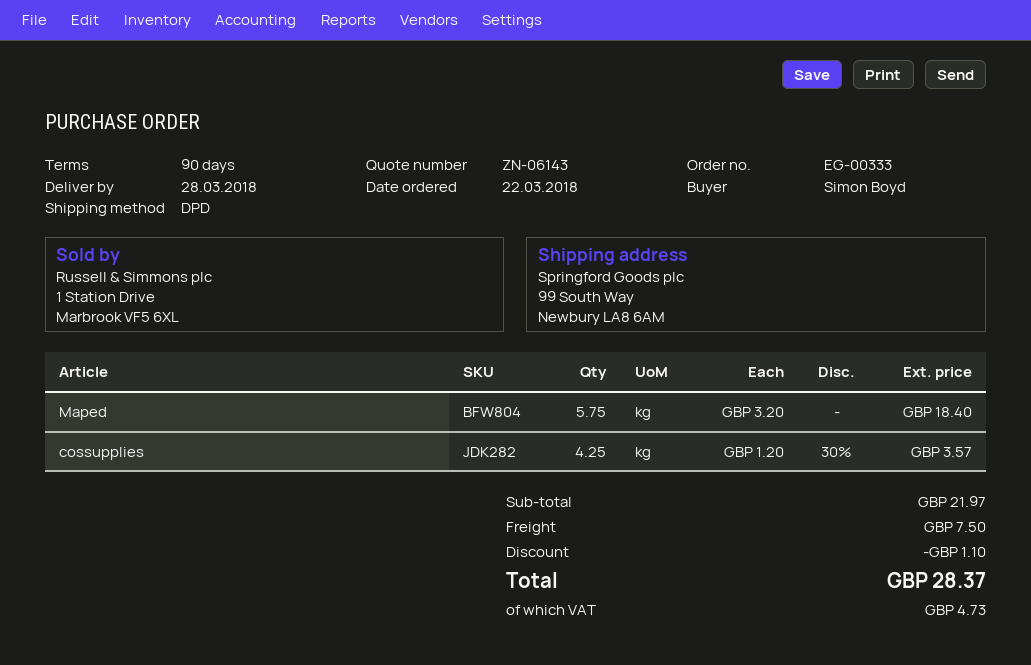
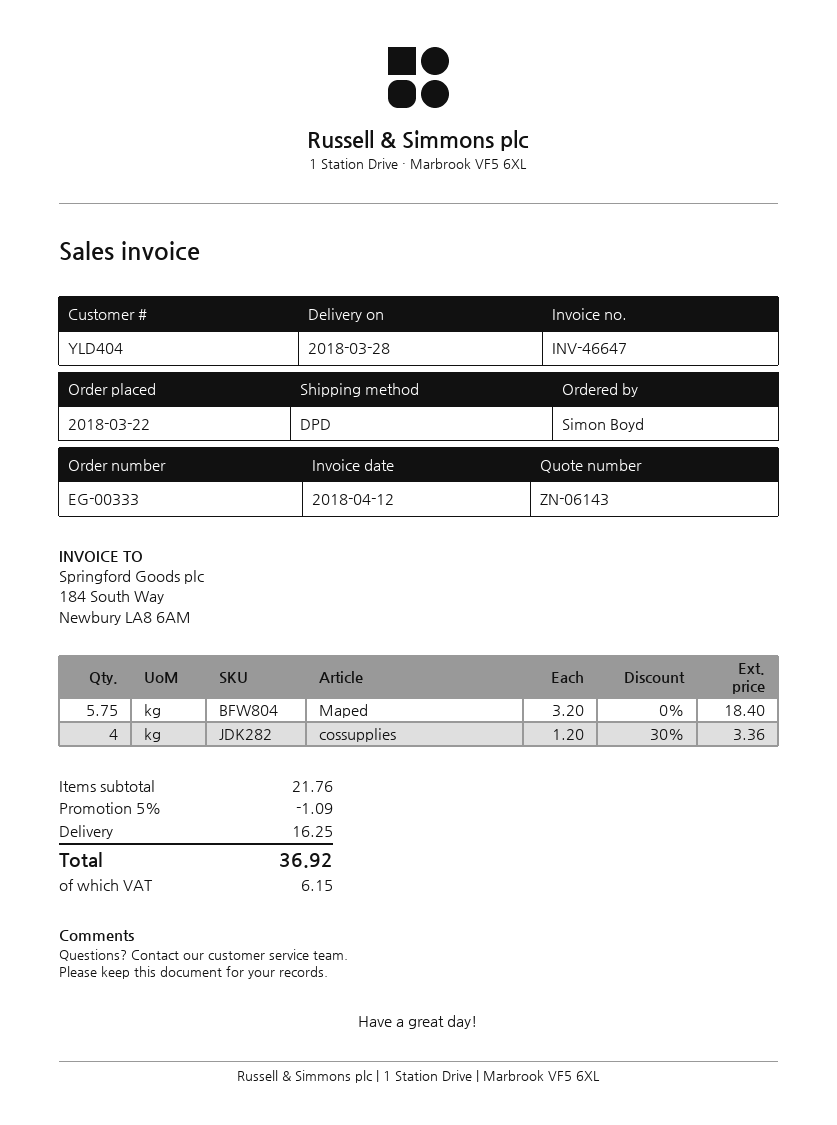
cossupplies: 4.25 x 1.20 - 30% = 3.57 -> 4 x 1.20 - 30% = 3.36
subtotal: 21.97 -> 21.76
discount: 1.10 -> 1.09
shipping: 7.50 -> 16.25
tax: 4.73 -> 6.15
total: 28.37 -> 36.92

